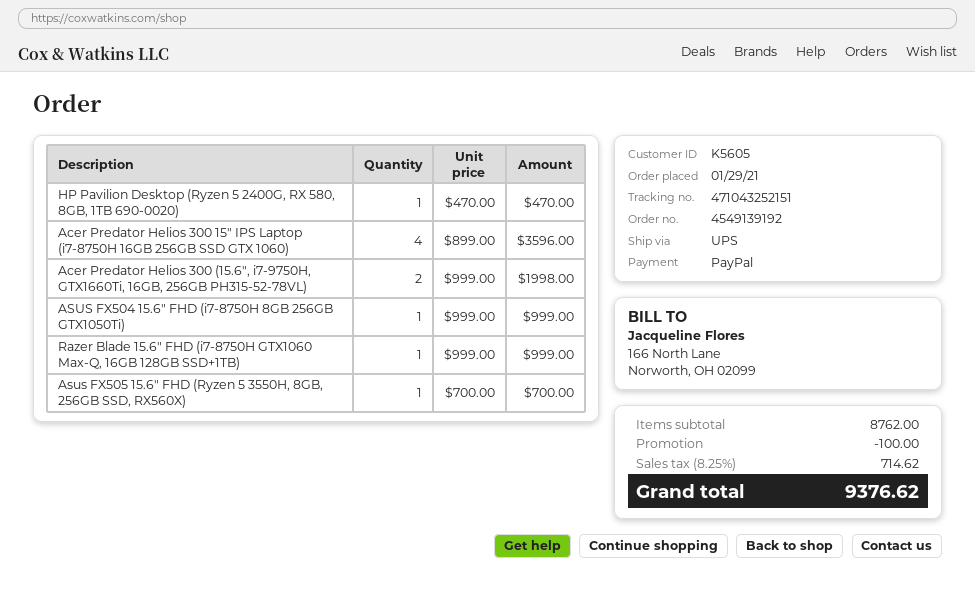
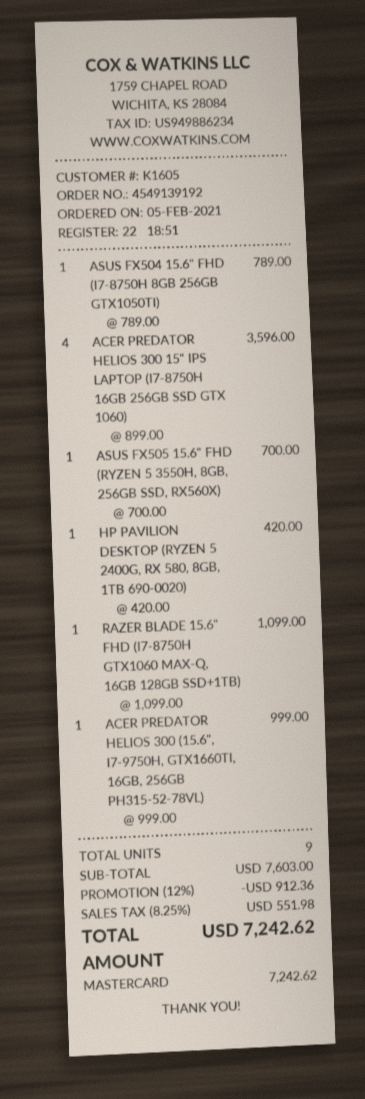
order date: 2021-01-29 -> 2021-02-05
customer number: K5605 -> K1605
payment method: PayPal -> Mastercard
HP Pavilion Desktop (Ryzen 5 2400G, RX 580, 8GB, 1TB 690-0020): 1 x 470.00 = 470.00 -> 1 x 420.00 = 420.00
Acer Predator Helios 300 (15.6", i7-9750H, GTX1660Ti, 16GB, 256GB PH315-52-78VL): 2 x 999.00 = 1998.00 -> 1 x 999.00 = 999.00
ASUS FX504 15.6" FHD (i7-8750H 8GB 256GB GTX1050Ti): 1 x 999.00 = 999.00 -> 1 x 789.00 = 789.00
Razer Blade 15.6" FHD (i7-8750H GTX1060 Max-Q, 16GB 128GB SSD+1TB): 1 x 999.00 = 999.00 -> 1 x 1099.00 = 1099.00
subtotal: 8762.00 -> 7603.00
discount: 100.00 -> 912.36
tax: 8.25% = 714.62 -> 8.25% = 551.98
total: 9376.62 -> 7242.62

